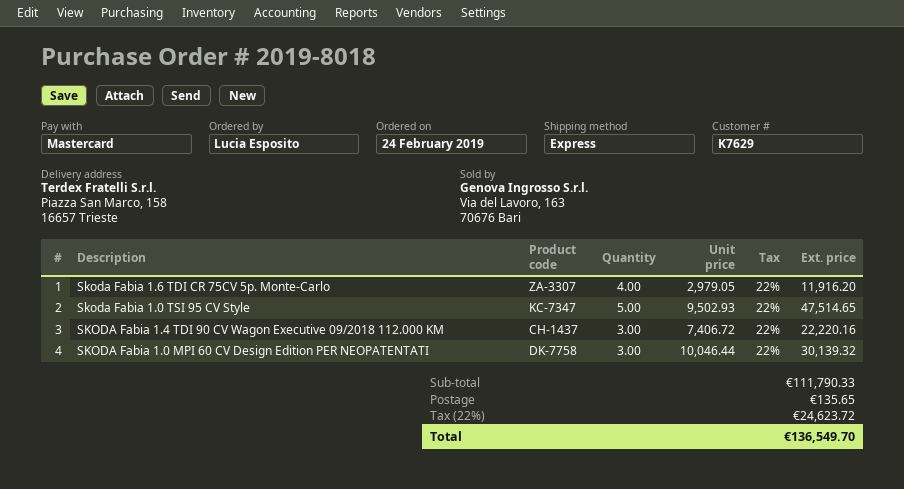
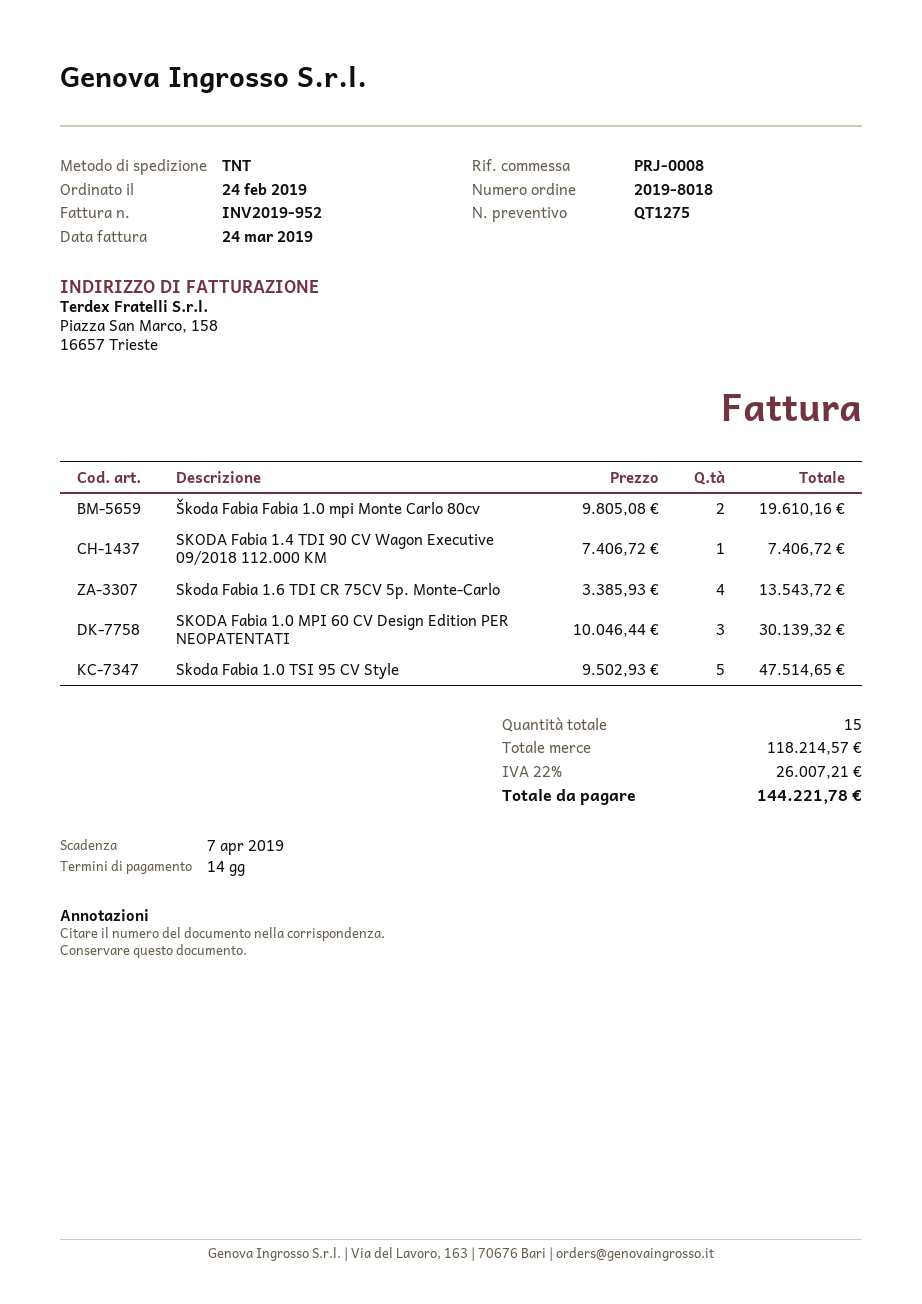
shipping method: express -> TNT
Skoda Fabia 1.6 TDI CR 75CV 5p. Monte-Carlo: 4 x 2979.05 = 11916.20 -> 4 x 3385.93 = 13543.72
SKODA Fabia 1.4 TDI 90 CV Wagon Executive 09/2018 112.000 KM: 3 x 7406.72 = 22220.16 -> 1 x 7406.72 = 7406.72
Škoda Fabia Fabia 1.0 mpi Monte Carlo 80cv: none -> 2 x 9805.08 = 19610.16
subtotal: 111790.33 -> 118214.57
shipping: 135.65 -> none
tax: 22% = 24623.72 -> 22% = 26007.21
total: 136549.70 -> 144221.78

